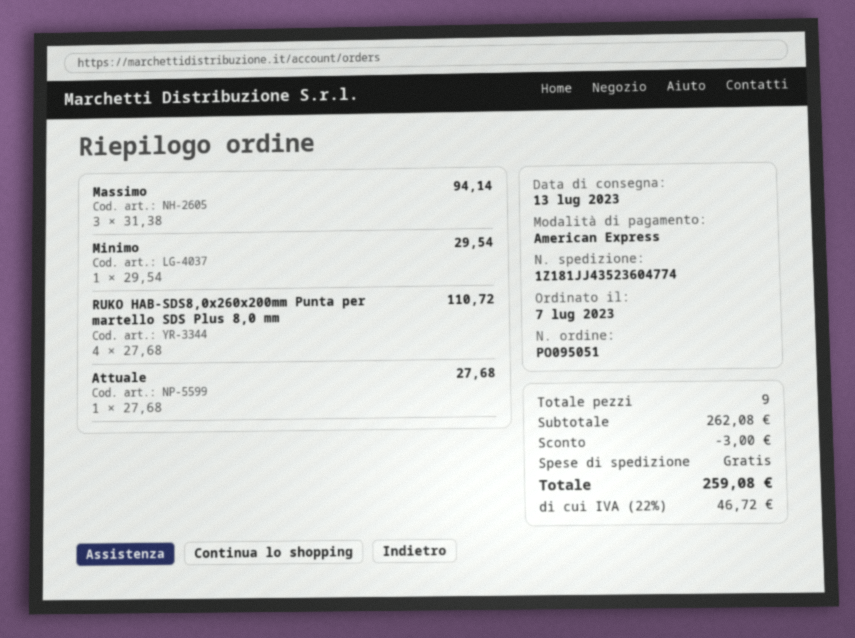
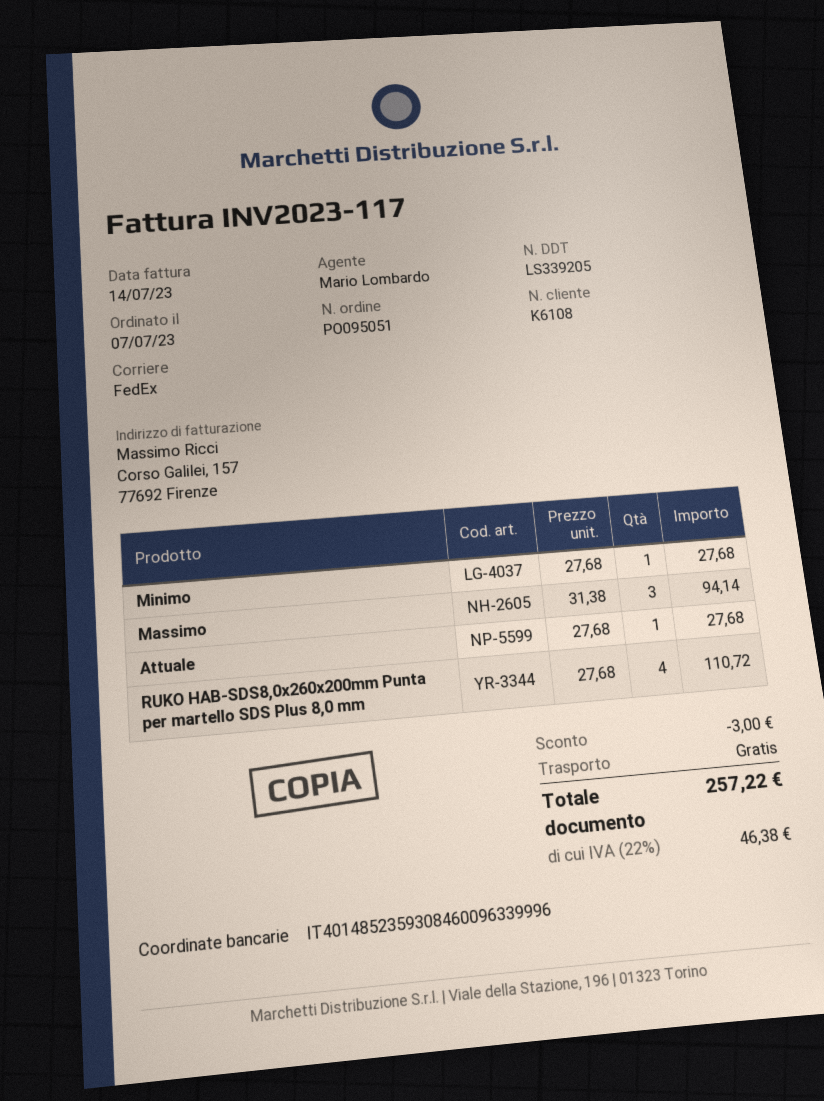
Minimo: 1 x 29.54 = 29.54 -> 1 x 27.68 = 27.68
tax: 22% = 46.72 -> 22% = 46.38
total: 259.08 -> 257.22

